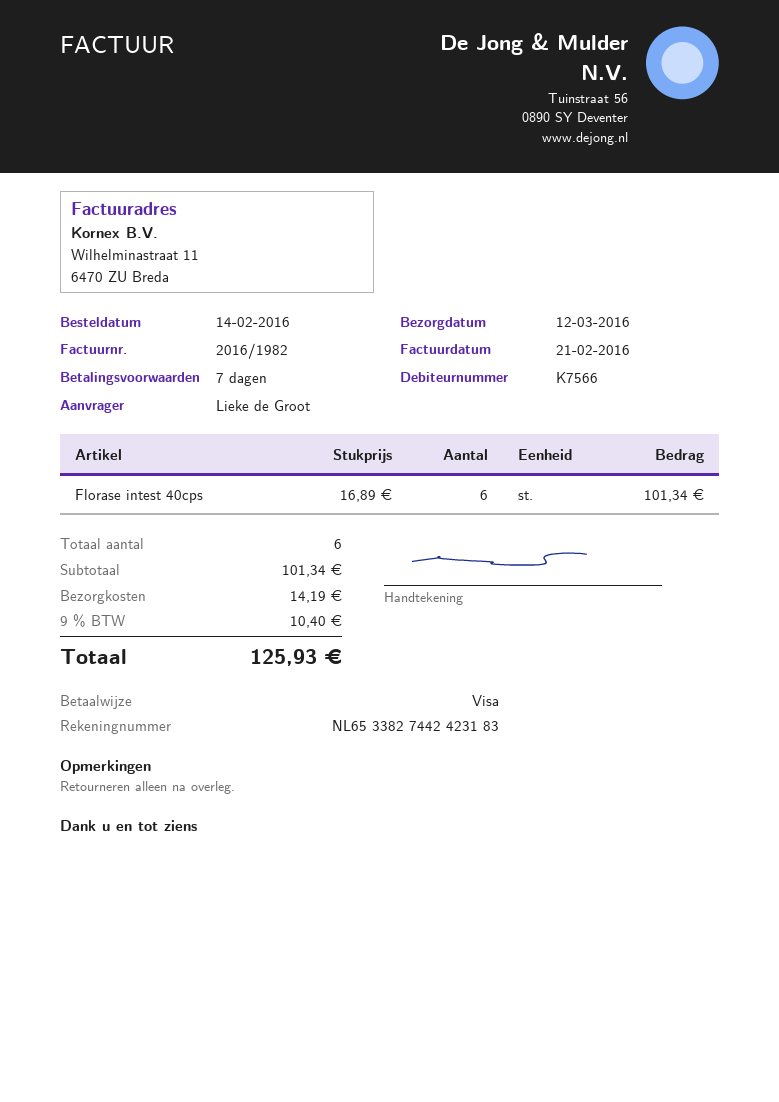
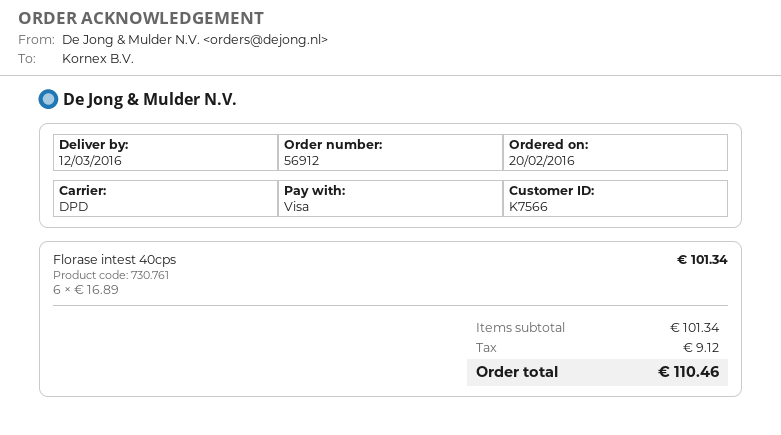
order date: 2016-02-14 -> 2016-02-20
shipping: 14.19 -> none
tax: 10.40 -> 9.12
total: 125.93 -> 110.46

